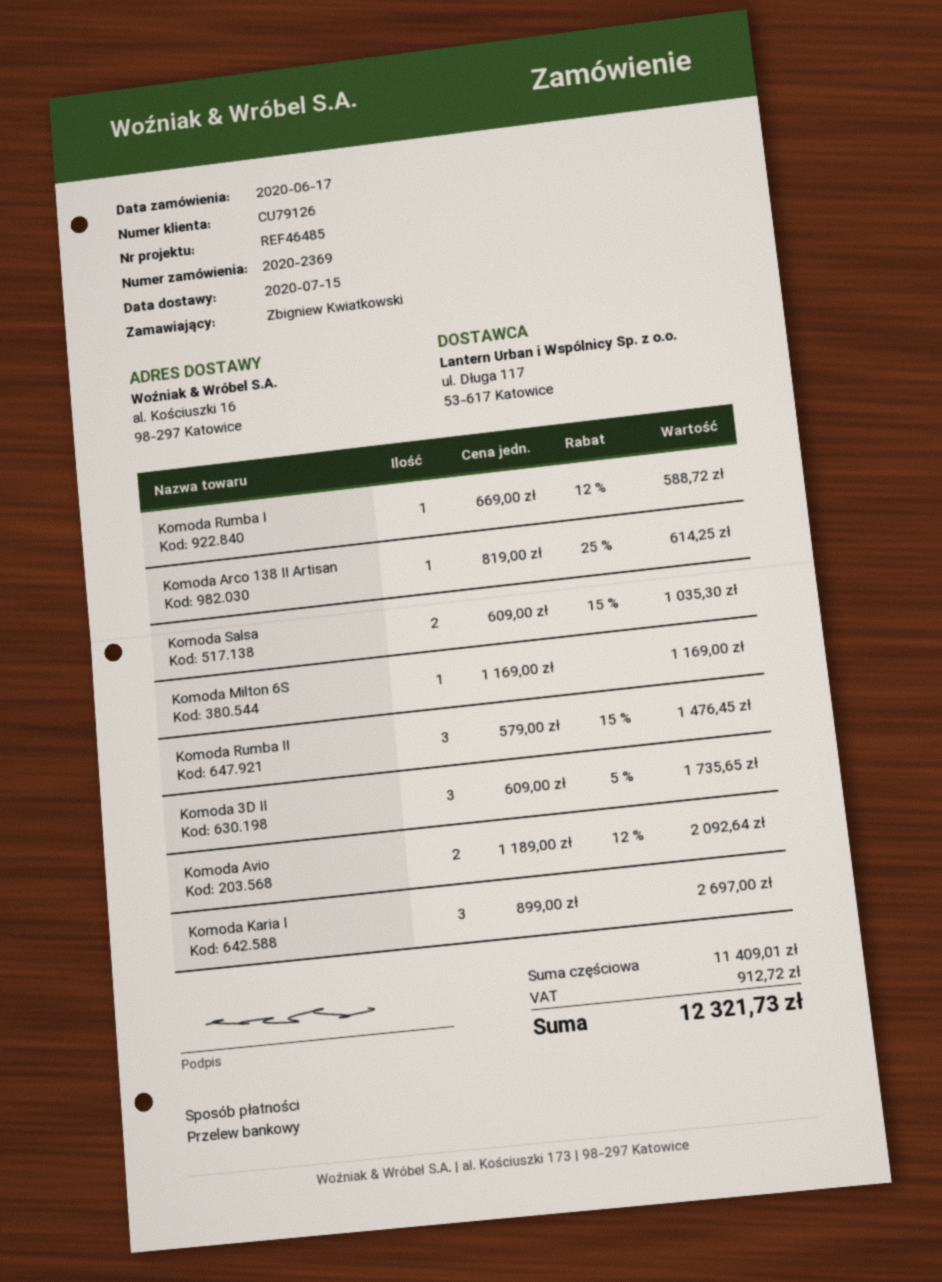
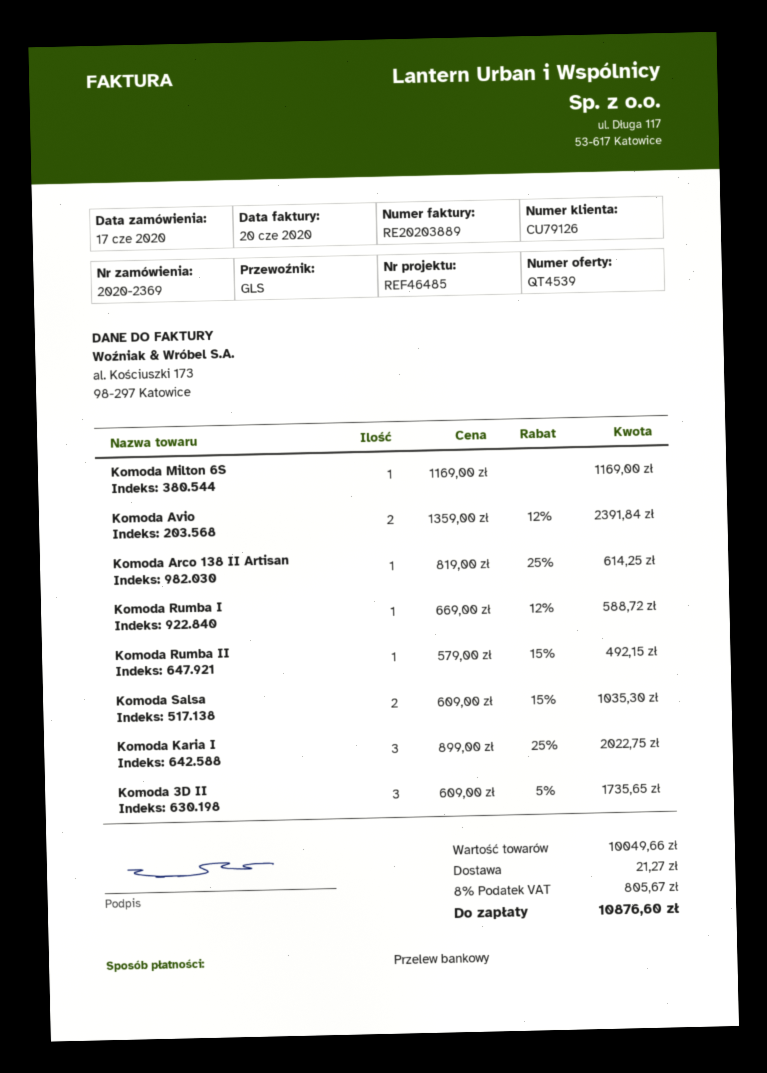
Komoda Rumba II: 3 x 579.00 - 15% = 1476.45 -> 1 x 579.00 - 15% = 492.15
Komoda Avio: 2 x 1189.00 - 12% = 2092.64 -> 2 x 1359.00 - 12% = 2391.84
Komoda Karia I: 3 x 899.00 = 2697.00 -> 3 x 899.00 - 25% = 2022.75
subtotal: 11409.01 -> 10049.66
shipping: none -> 21.27
tax: 912.72 -> 805.67
total: 12321.73 -> 10876.60

